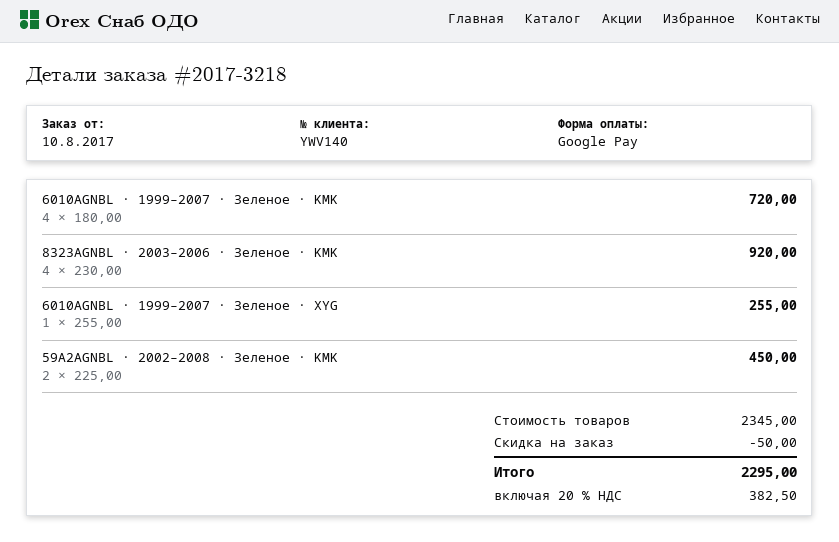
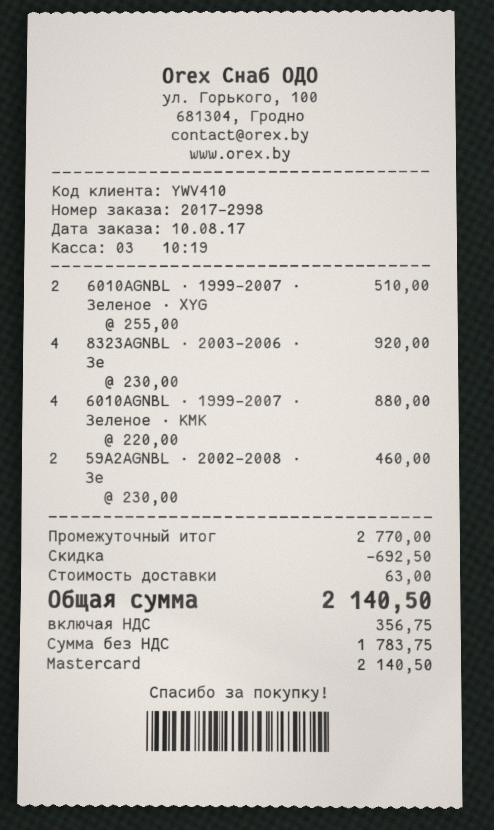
order number: 2017-3218 -> 2017-2998
customer number: YWV140 -> YWV410
payment method: Google Pay -> Mastercard
6010AGNBL · 1999–2007 · Зеленое · KMK: 4 x 180.00 = 720.00 -> 4 x 220.00 = 880.00
6010AGNBL · 1999–2007 · Зеленое · XYG: 1 x 255.00 = 255.00 -> 2 x 255.00 = 510.00
59A2AGNBL · 2002–2008 · Зеленое · KMK: 2 x 225.00 = 450.00 -> 2 x 230.00 = 460.00
subtotal: 2345.00 -> 2770.00
discount: 50.00 -> 692.50
shipping: none -> 63.00
tax: 382.50 -> 356.75
total: 2295.00 -> 2140.50

